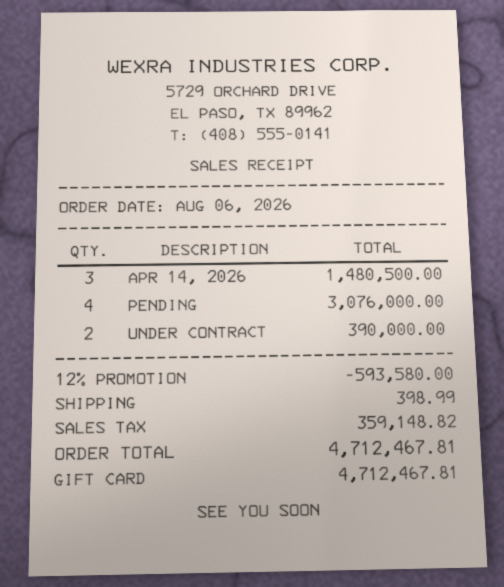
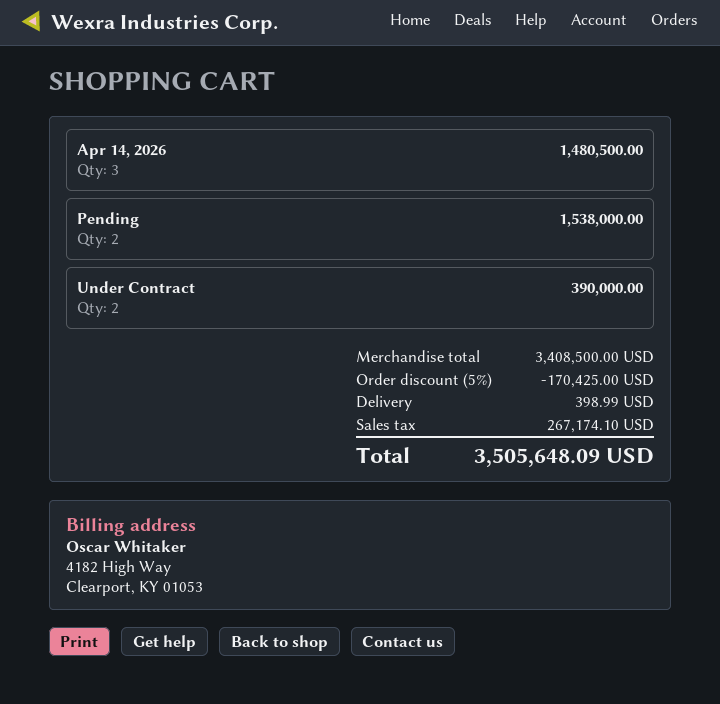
PENDING: 4 for 3076000.00 -> 2 for 1538000.00
discount: 12% = 593580.00 -> 5% = 170425.00
tax: 359148.82 -> 267174.10
total: 4712467.81 -> 3505648.09

